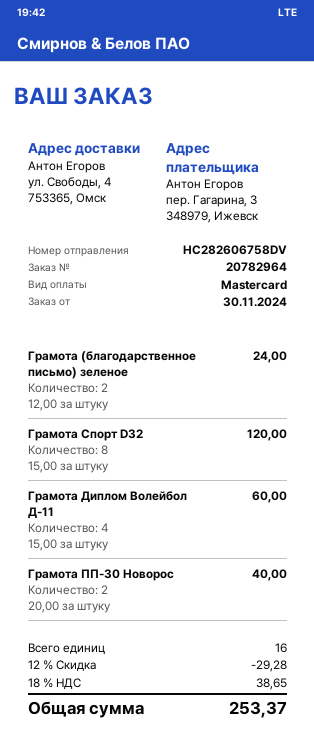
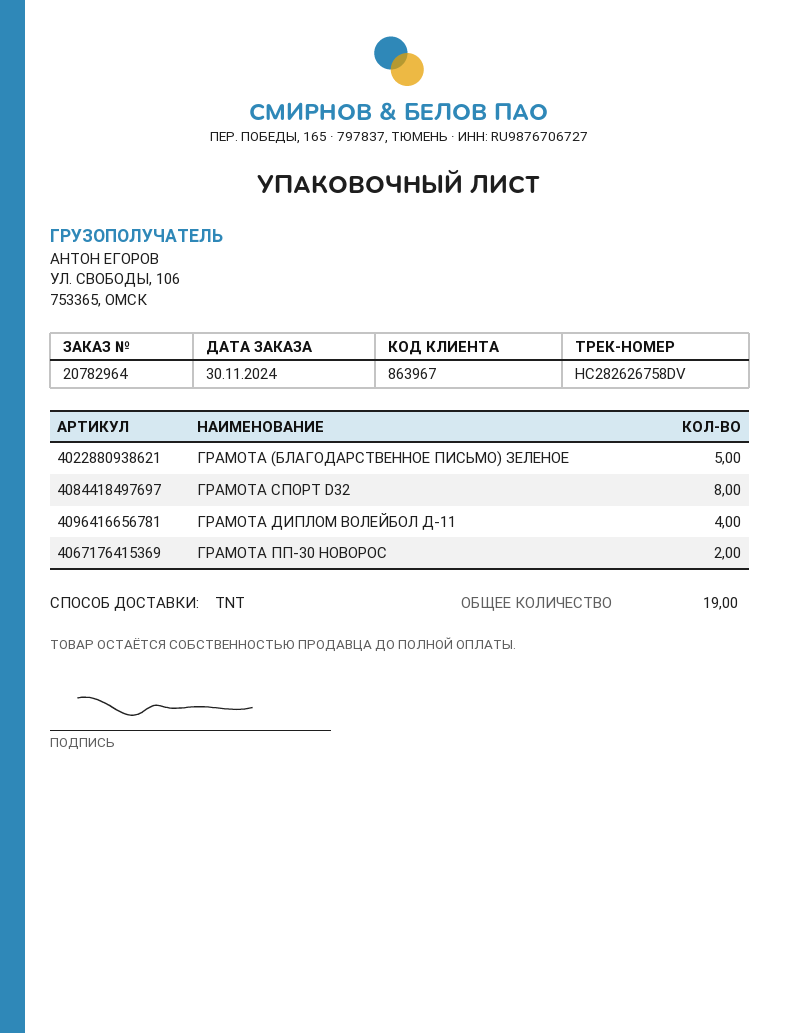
tracking number: HC282606758DV -> HC282626758DV
ship to: ул. Свободы, 4, 753365, Омск -> УЛ. СВОБОДЫ, 106, 753365, ОМСК
Грамота (благодарственное письмо) зеленое: 2 -> 5
total quantity: 16 -> 19

